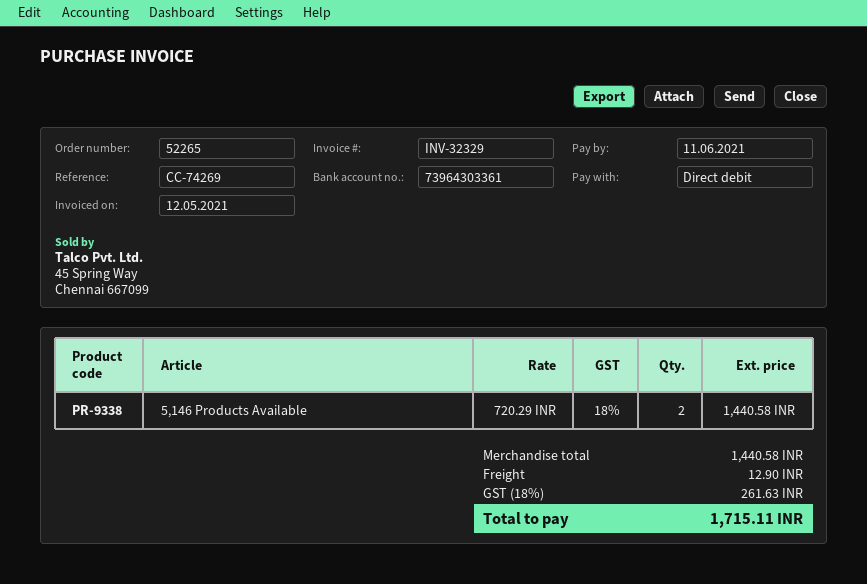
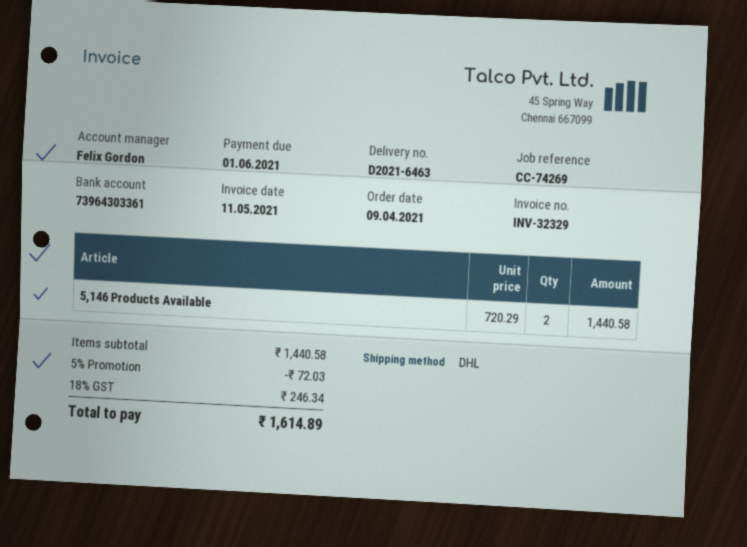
invoice date: 2021-05-12 -> 2021-05-11
due date: 2021-06-11 -> 2021-06-01
discount: none -> 5% = 72.03
shipping: 12.90 -> none
tax: 18% = 261.63 -> 18% = 246.34
total: 1715.11 -> 1614.89

